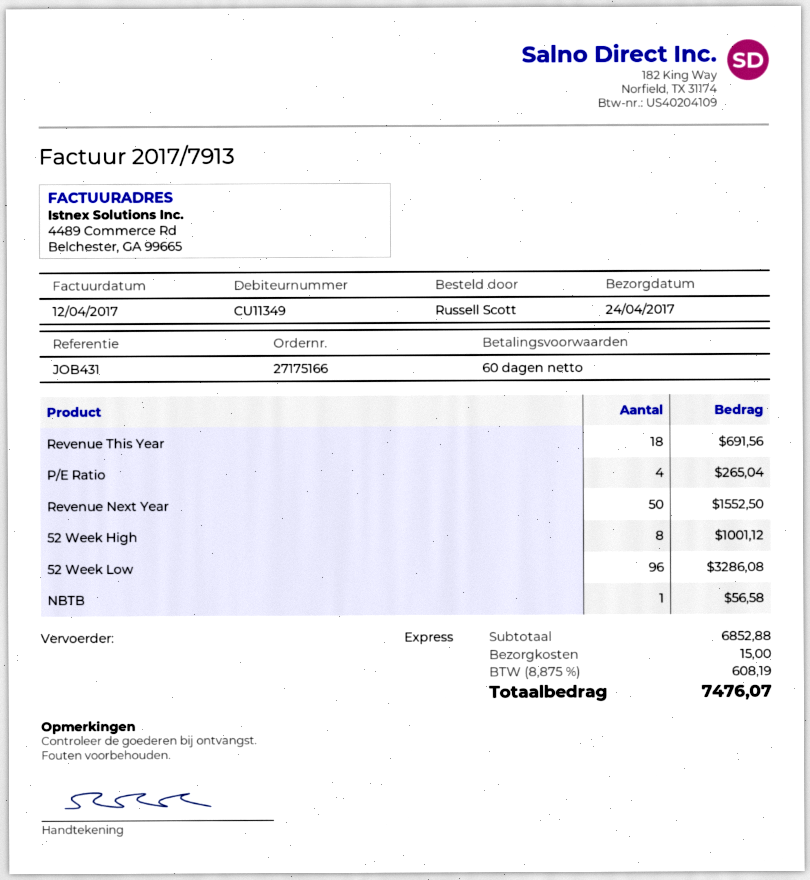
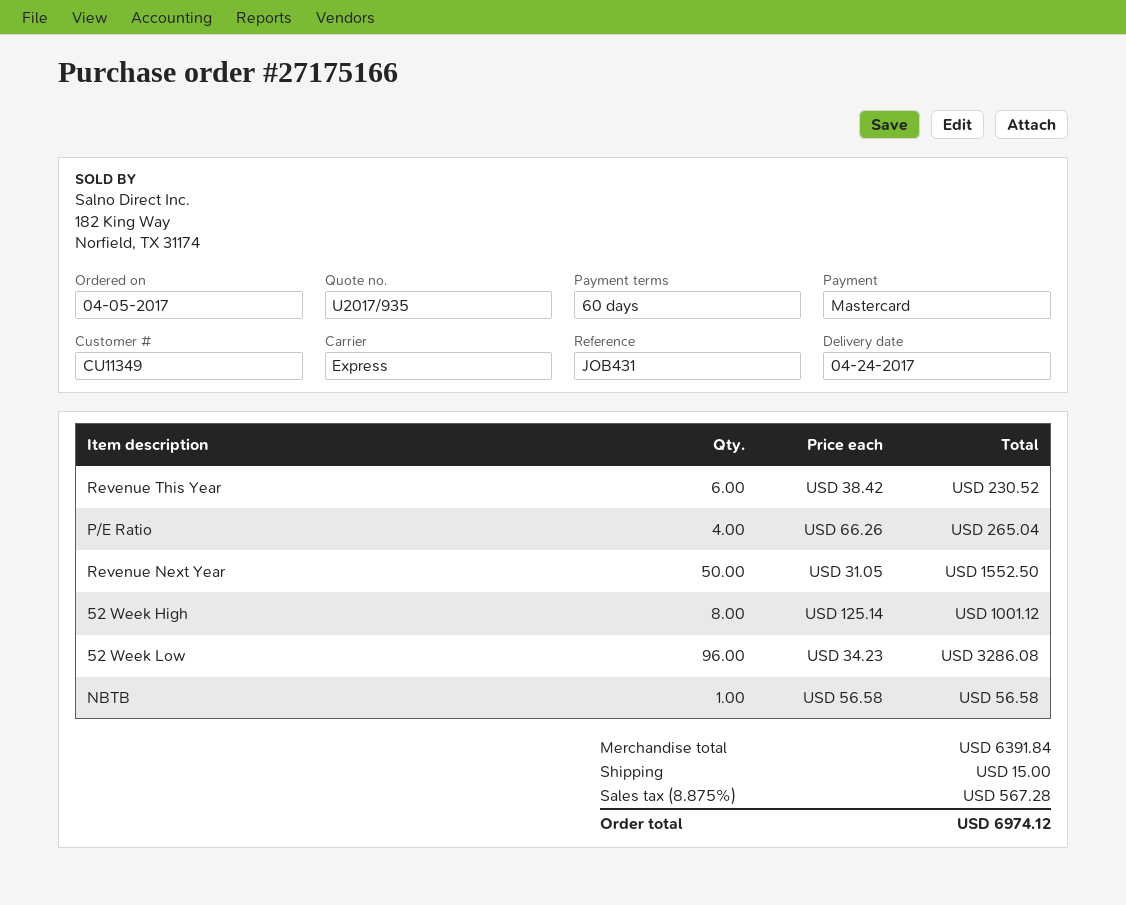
Revenue This Year: 18 for 691.56 -> 6 for 230.52
subtotal: 6852.88 -> 6391.84
tax: 8.875% = 608.19 -> 8.875% = 567.28
total: 7476.07 -> 6974.12

